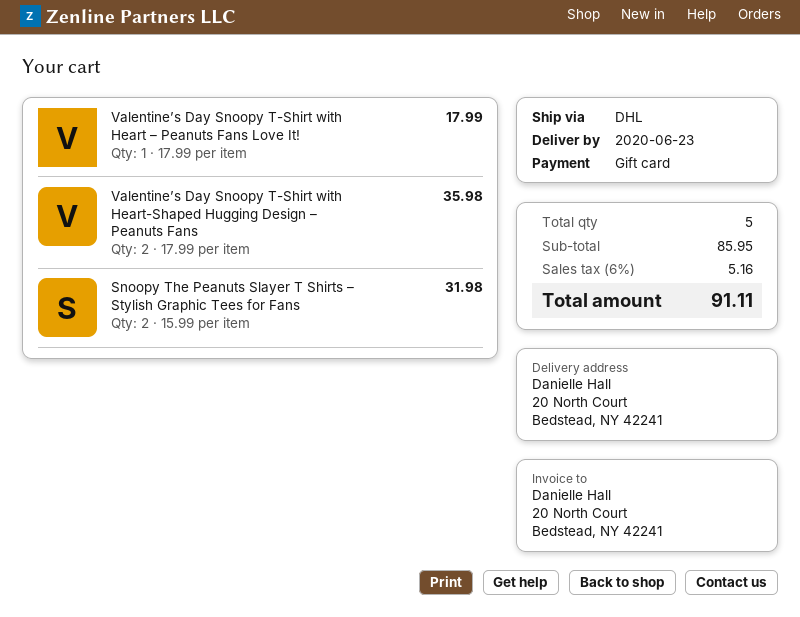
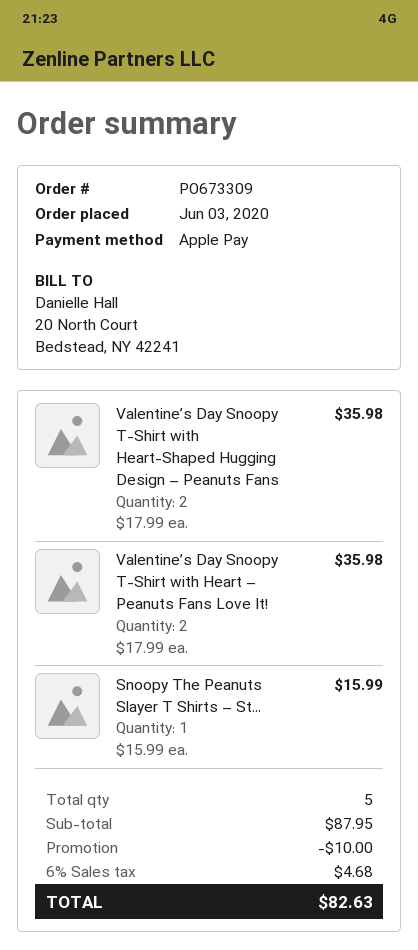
payment method: gift card -> Apple Pay
Valentine’s Day Snoopy T-Shirt with Heart – Peanuts Fans Love It!: 1 x 17.99 = 17.99 -> 2 x 17.99 = 35.98
Snoopy The Peanuts Slayer T Shirts – Stylish Graphic Tees for Fans: 2 x 15.99 = 31.98 -> 1 x 15.99 = 15.99
subtotal: 85.95 -> 87.95
discount: none -> 10.00
tax: 6% = 5.16 -> 6% = 4.68
total: 91.11 -> 82.63

